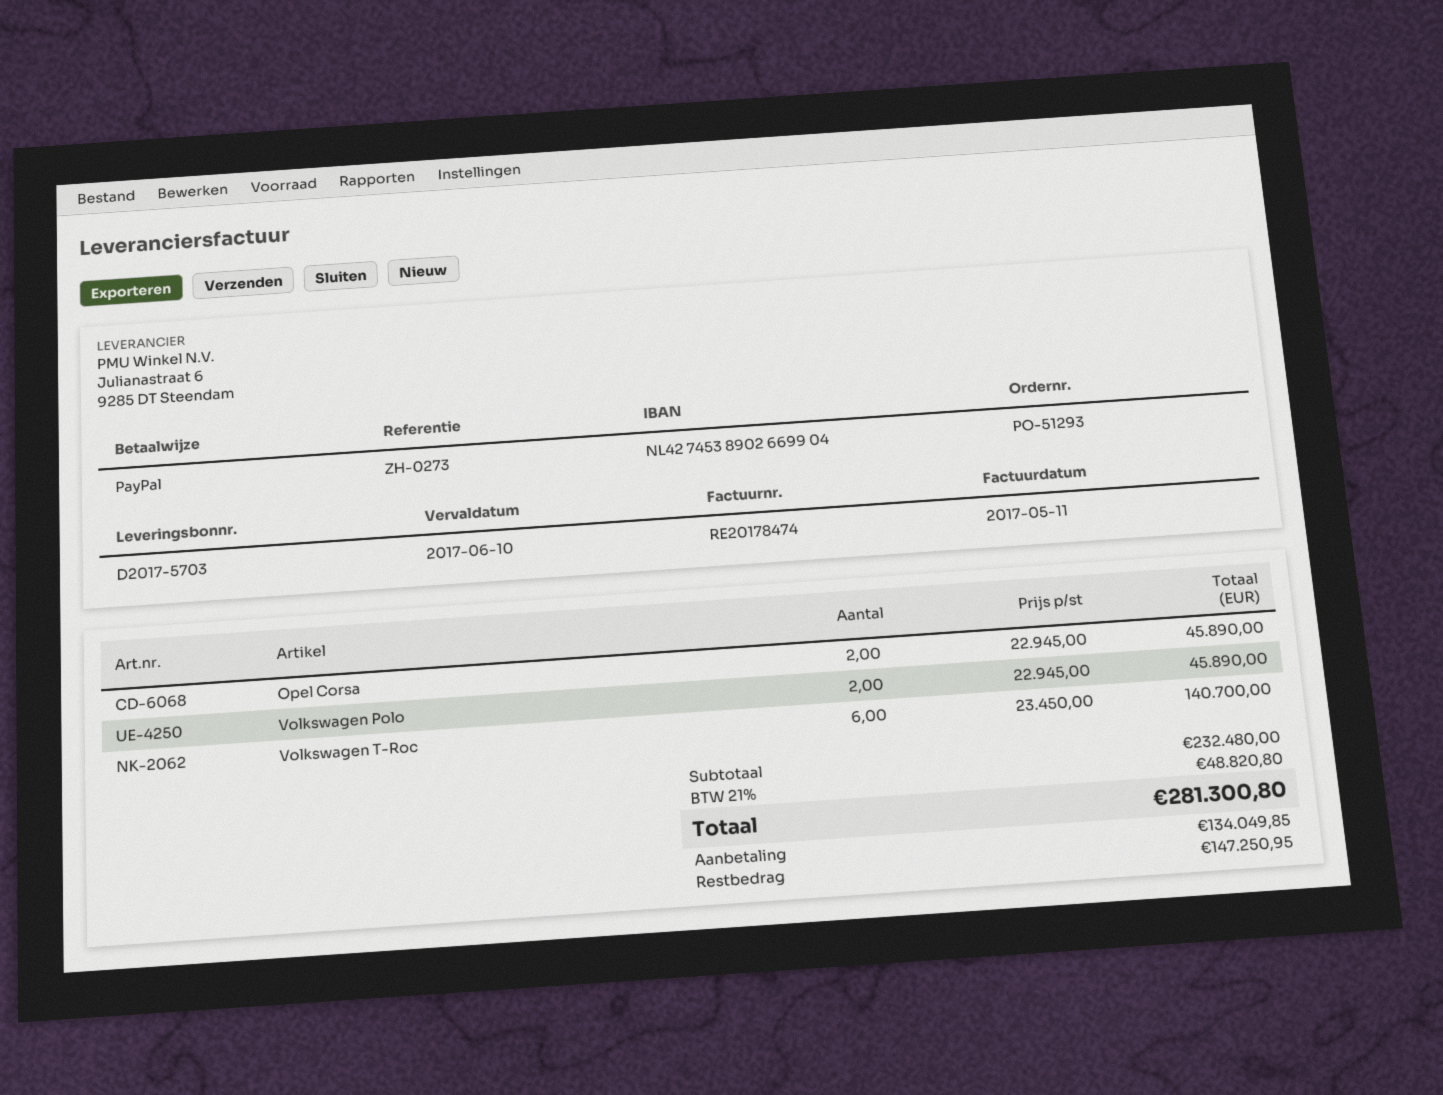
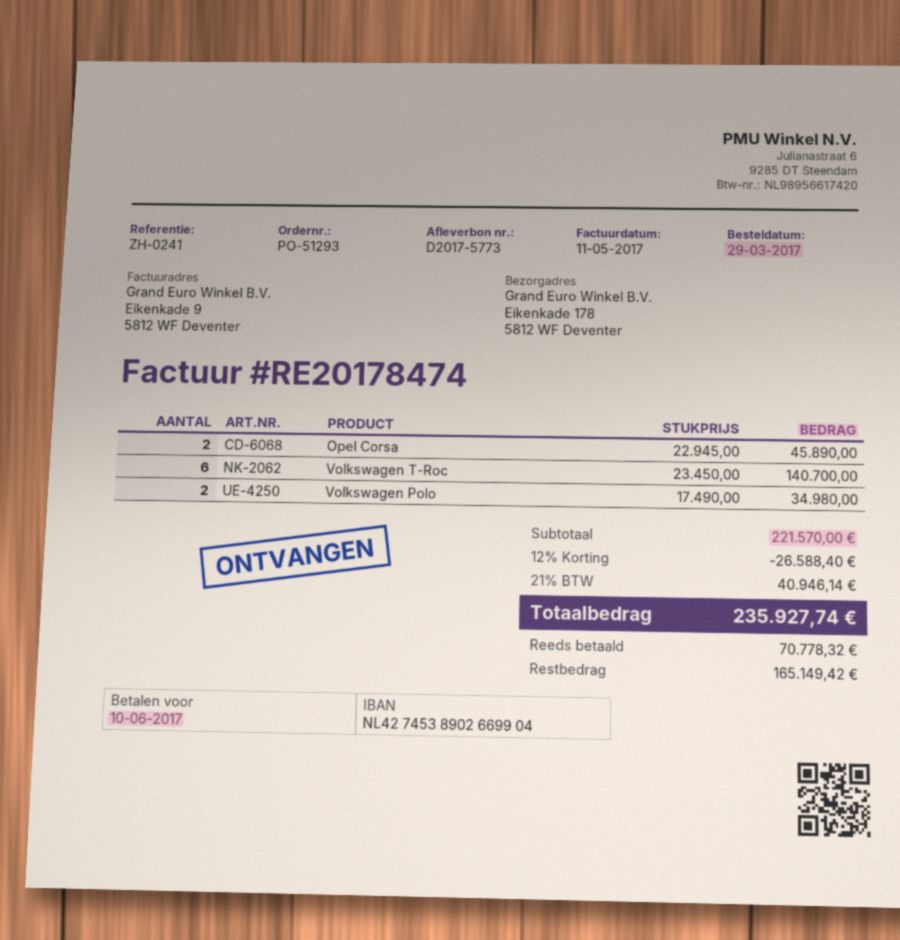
delivery note number: D2017-5703 -> D2017-5773
reference: ZH-0273 -> ZH-0241
Volkswagen Polo: 2 x 22945.00 = 45890.00 -> 2 x 17490.00 = 34980.00
subtotal: 232480.00 -> 221570.00
discount: none -> 12% = 26588.40
tax: 21% = 48820.80 -> 21% = 40946.14
total: 281300.80 -> 235927.74
deposit: 134049.85 -> 70778.32
balance: 147250.95 -> 165149.42

